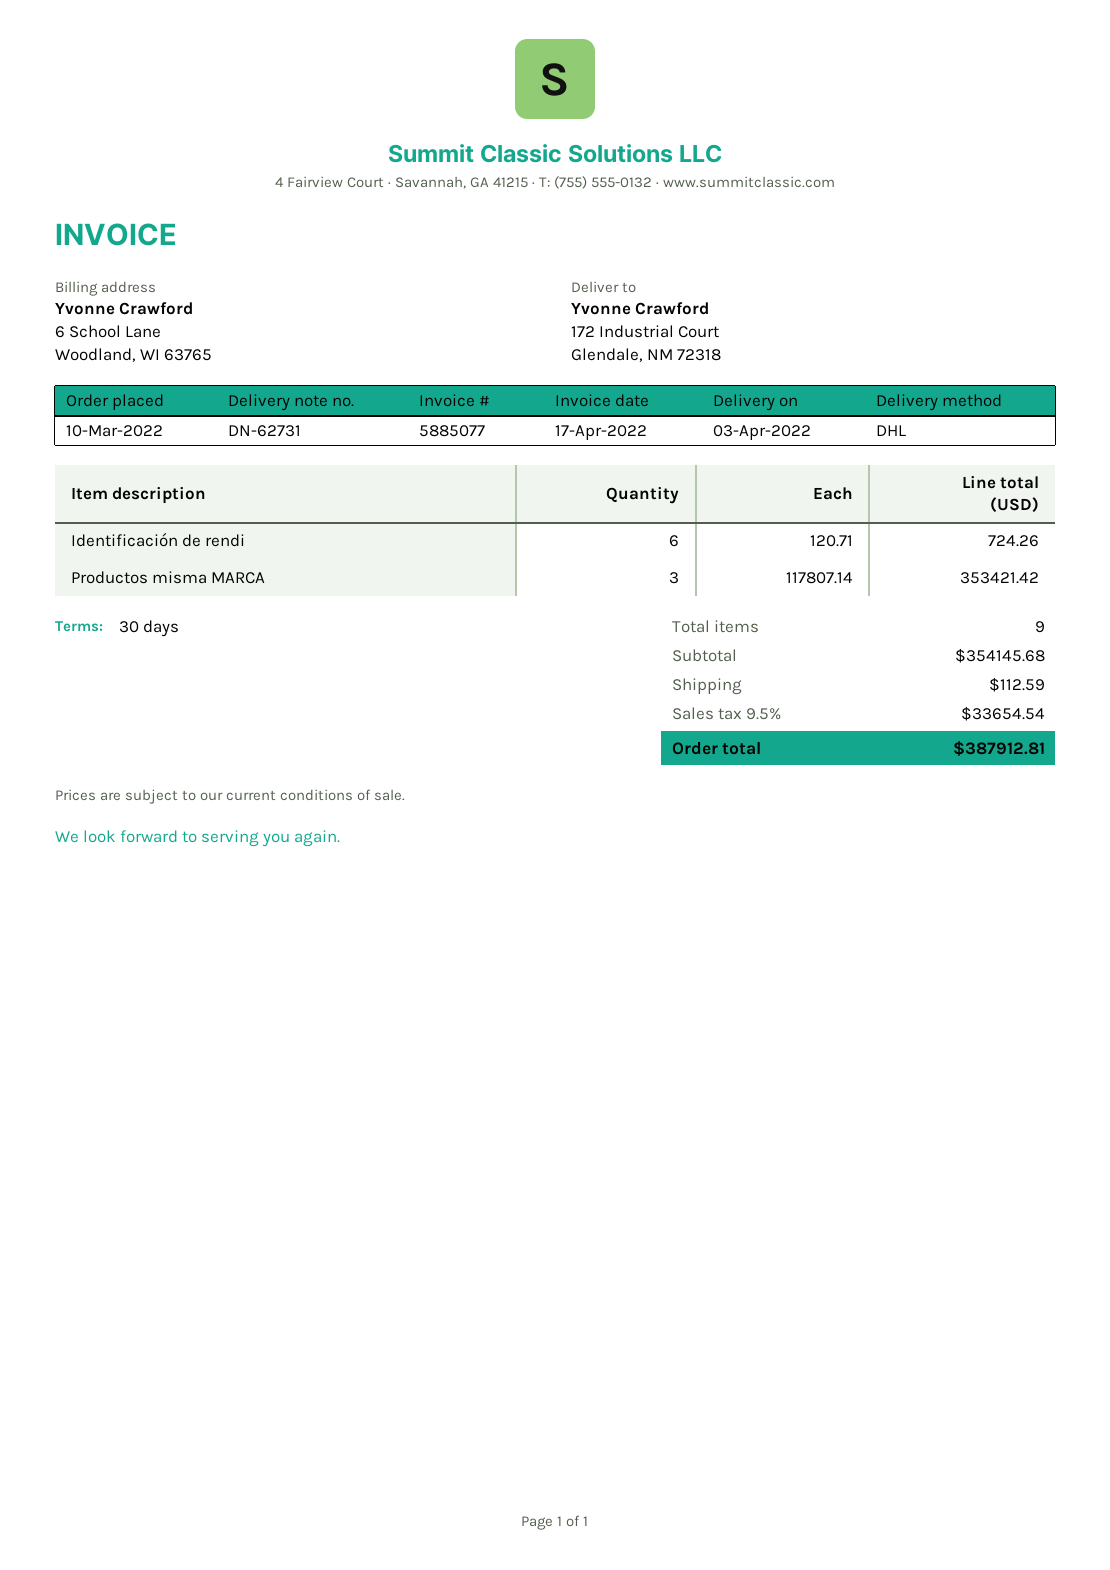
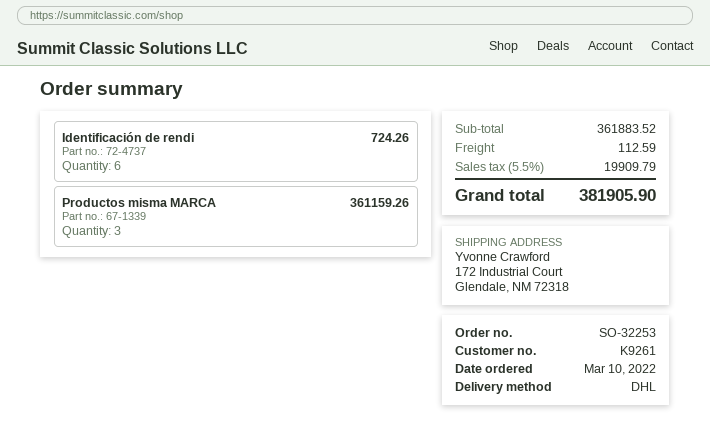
Productos misma MARCA: 3 for 353421.42 -> 3 for 361159.26
subtotal: 354145.68 -> 361883.52
tax: 9.5% = 33654.54 -> 5.5% = 19909.79
total: 387912.81 -> 381905.90

